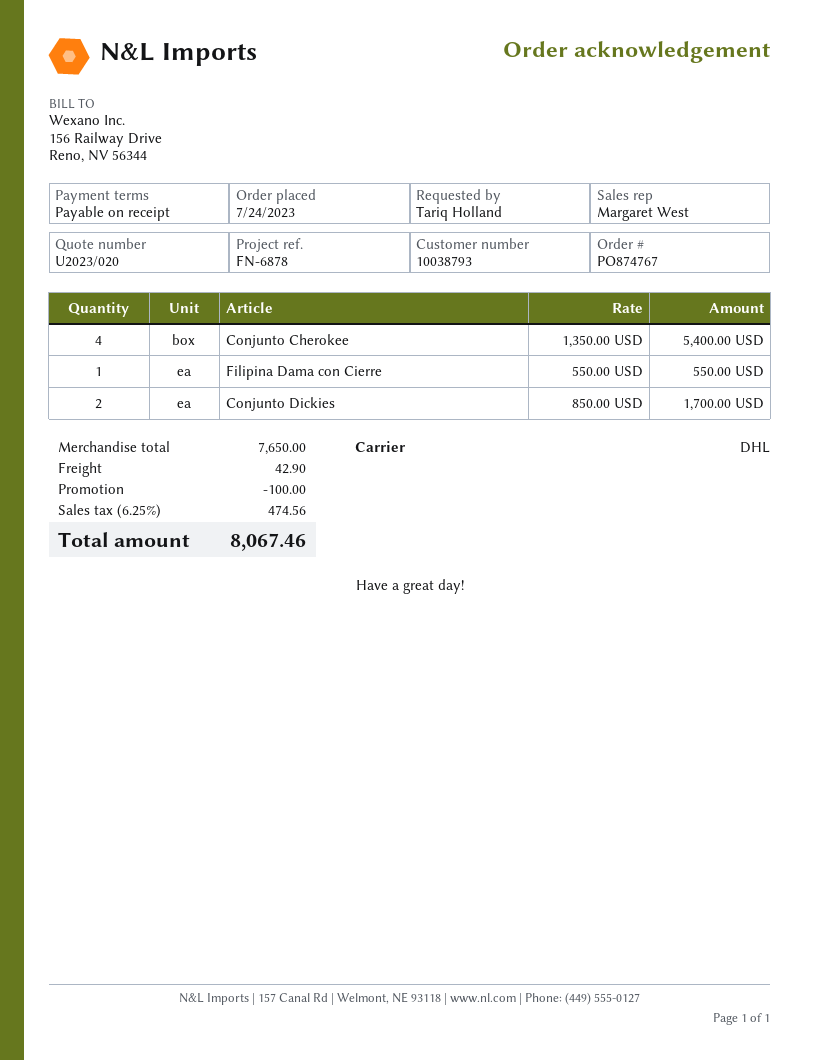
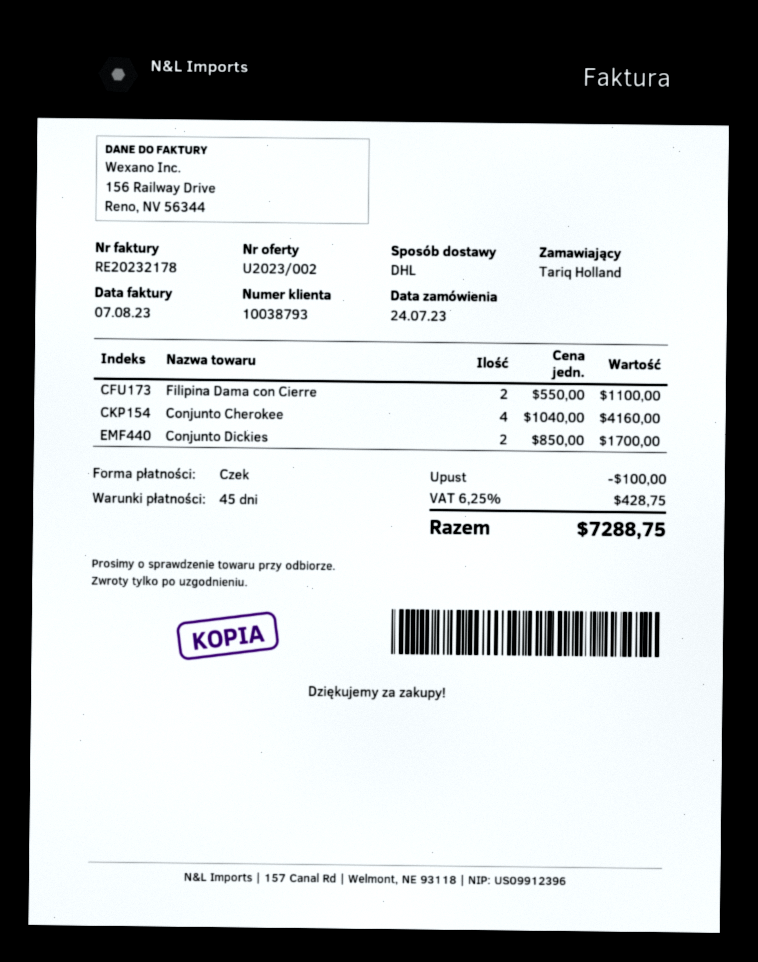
quote number: U2023/020 -> U2023/002
payment terms: on receipt -> 45 days
Conjunto Cherokee: 4 x 1350.00 = 5400.00 -> 4 x 1040.00 = 4160.00
Filipina Dama con Cierre: 1 x 550.00 = 550.00 -> 2 x 550.00 = 1100.00
shipping: 42.90 -> none
tax: 6.25% = 474.56 -> 6.25% = 428.75
total: 8067.46 -> 7288.75

